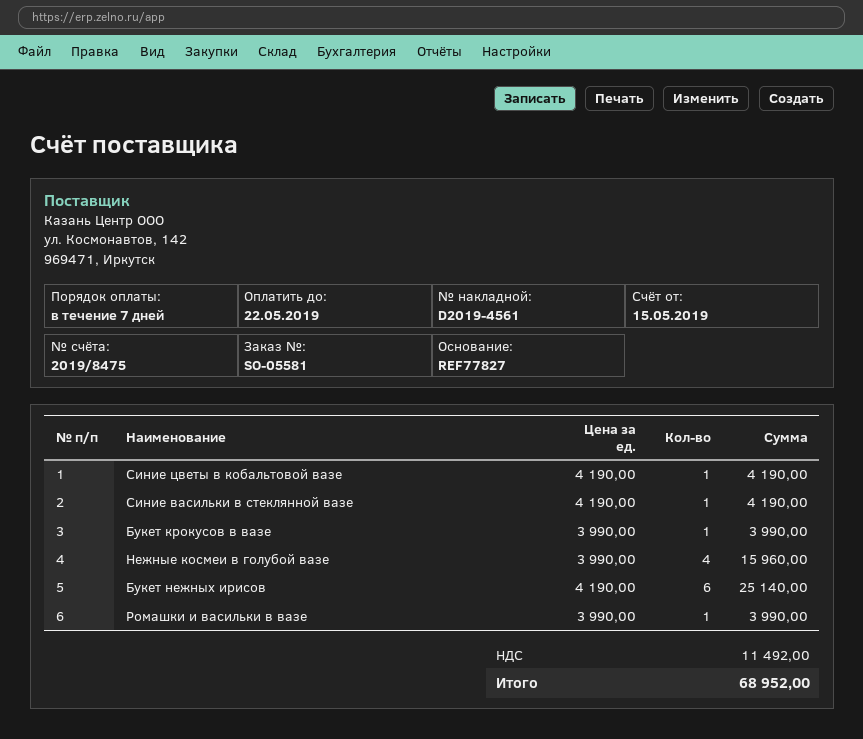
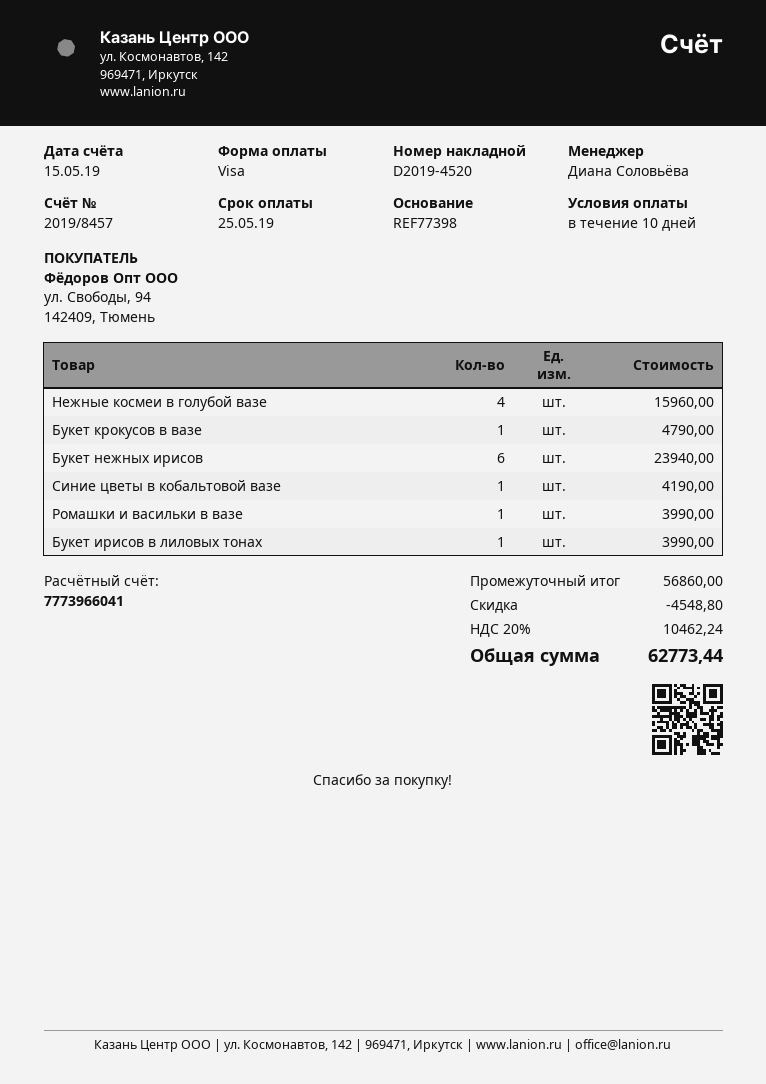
delivery note number: D2019-4561 -> D2019-4520
invoice number: 2019/8475 -> 2019/8457
payment terms: 7 days -> 10 days
due date: 2019-05-22 -> 2019-05-25
reference: REF77827 -> REF77398
Синие васильки в стеклянной вазе: 1 for 4190.00 -> none
Букет крокусов в вазе: 1 for 3990.00 -> 1 for 4790.00
Букет нежных ирисов: 6 for 25140.00 -> 6 for 23940.00
Букет ирисов в лиловых тонах: none -> 1 for 3990.00
discount: none -> 4548.80
tax: 11492.00 -> 10462.24
total: 68952.00 -> 62773.44

